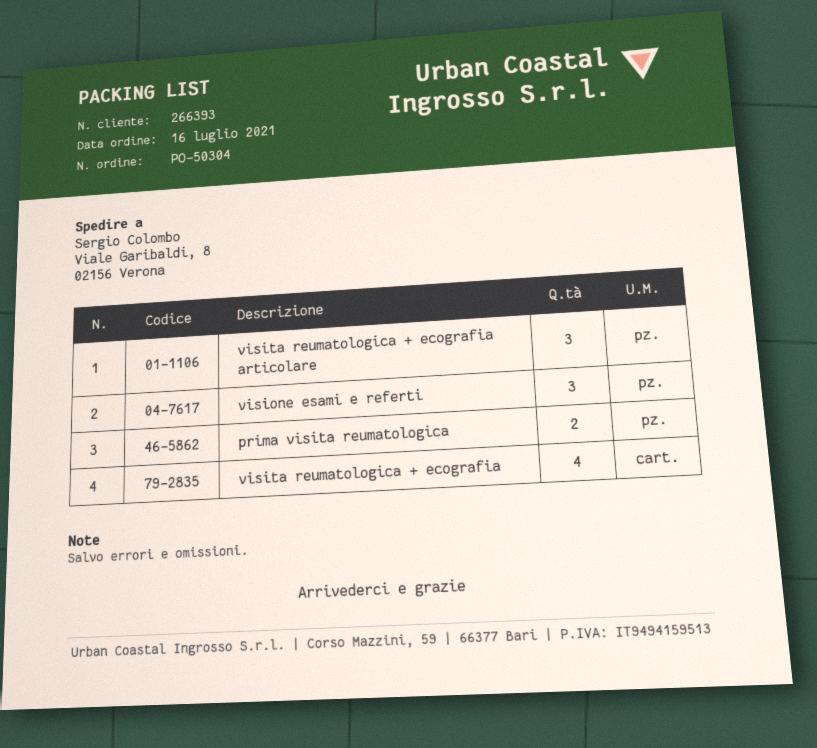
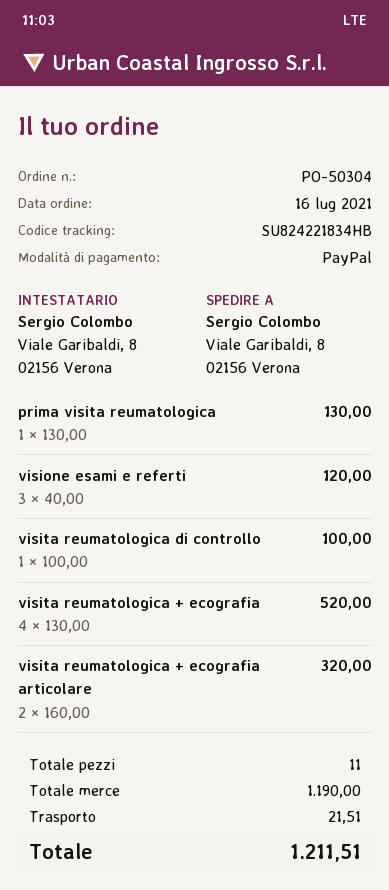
visita reumatologica + ecografia articolare: 3 -> 2
prima visita reumatologica: 2 -> 1
visita reumatologica di controllo: none -> 1

